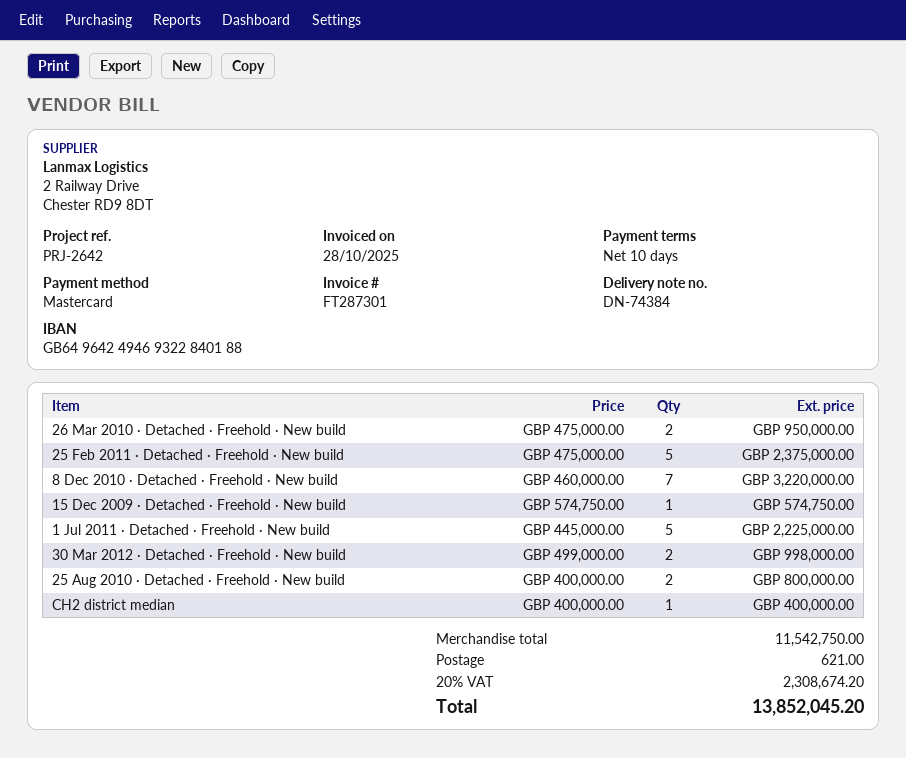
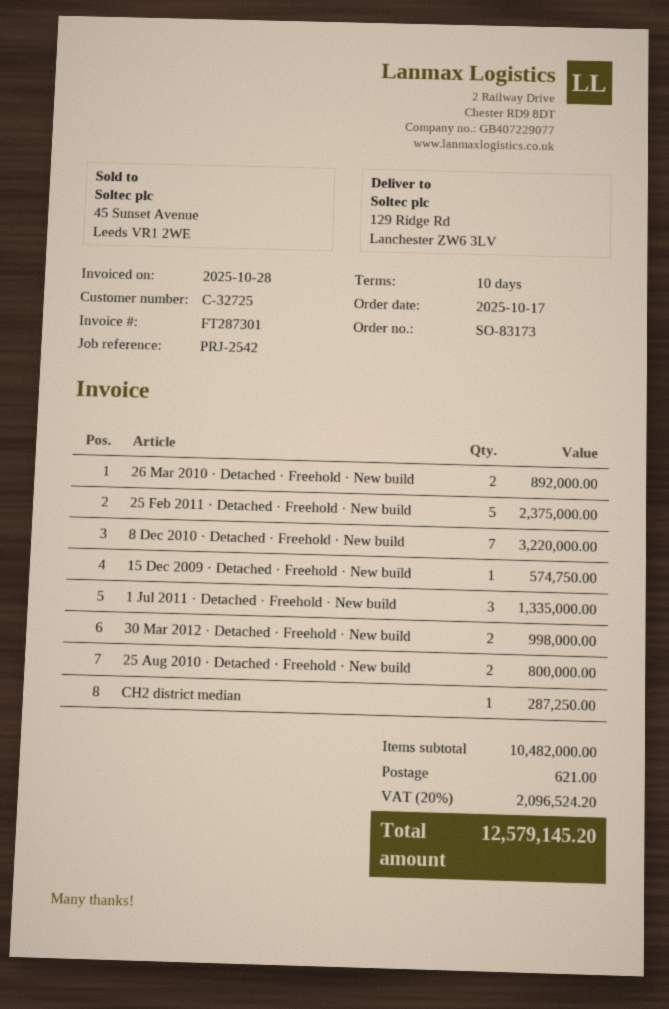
reference: PRJ-2642 -> PRJ-2542
26 Mar 2010 · Detached · Freehold · New build: 2 for 950000.00 -> 2 for 892000.00
1 Jul 2011 · Detached · Freehold · New build: 5 for 2225000.00 -> 3 for 1335000.00
CH2 district median: 1 for 400000.00 -> 1 for 287250.00
subtotal: 11542750.00 -> 10482000.00
tax: 20% = 2308674.20 -> 20% = 2096524.20
total: 13852045.20 -> 12579145.20

